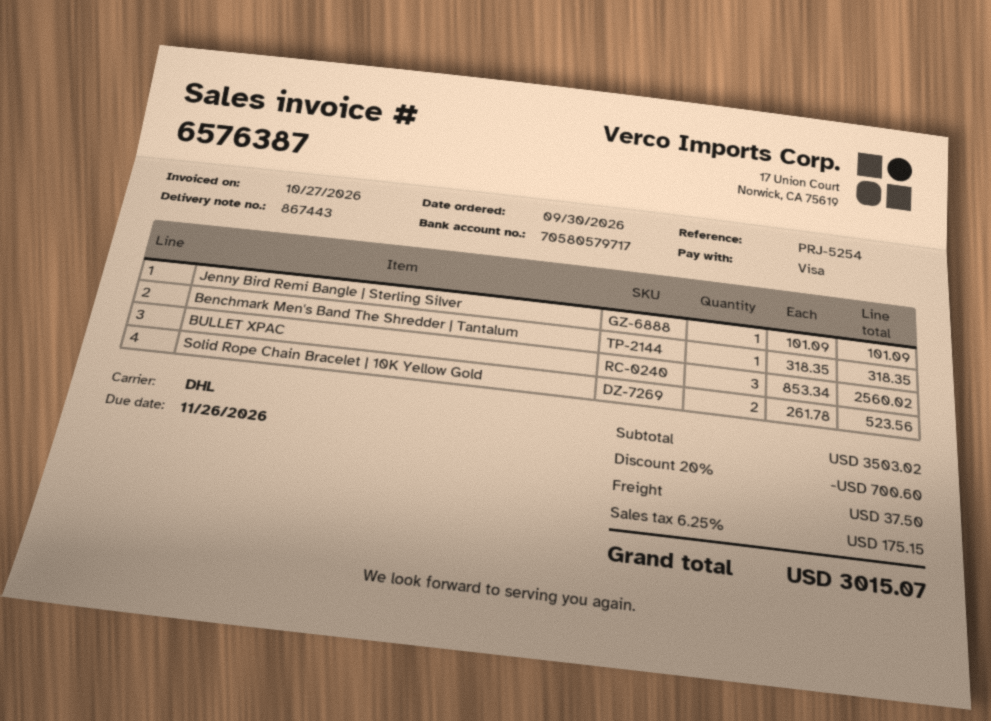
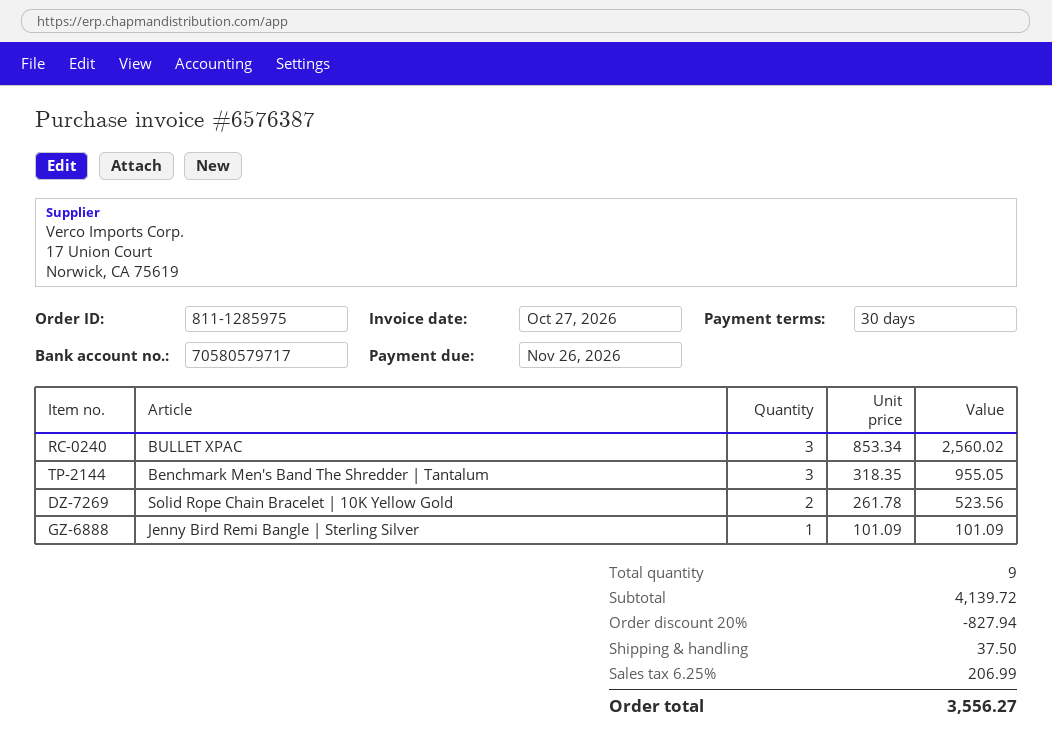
Benchmark Men's Band The Shredder | Tantalum: 1 x 318.35 = 318.35 -> 3 x 318.35 = 955.05
subtotal: 3503.02 -> 4139.72
discount: 20% = 700.60 -> 20% = 827.94
tax: 6.25% = 175.15 -> 6.25% = 206.99
total: 3015.07 -> 3556.27

